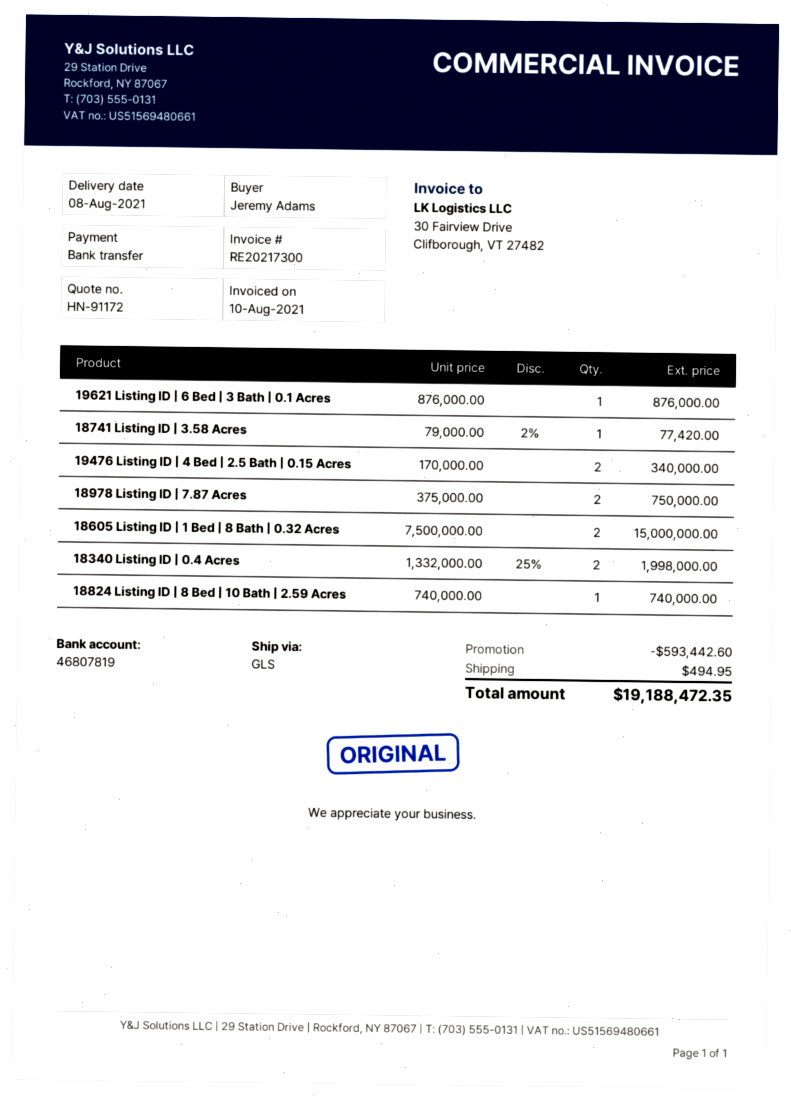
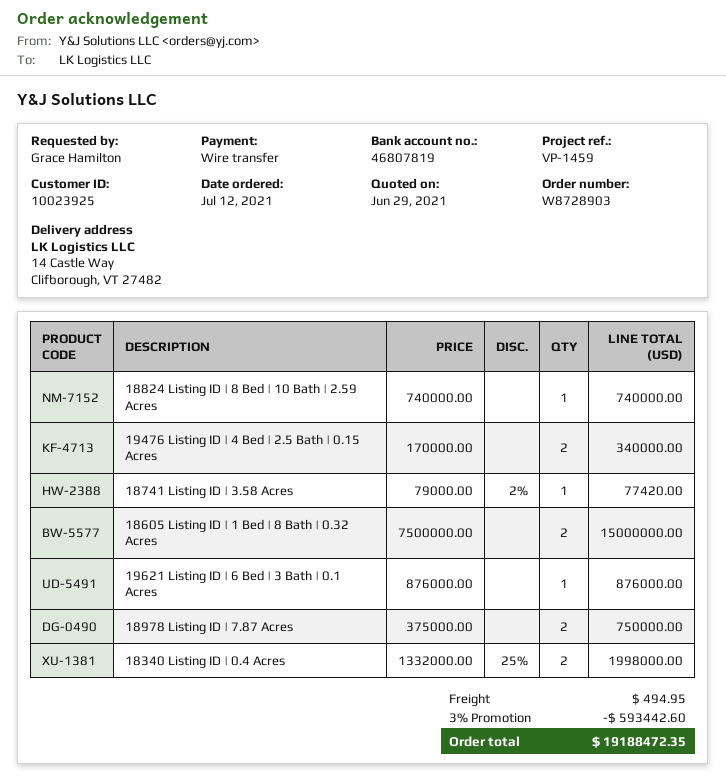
ordered by: Jeremy Adams -> Grace Hamilton

